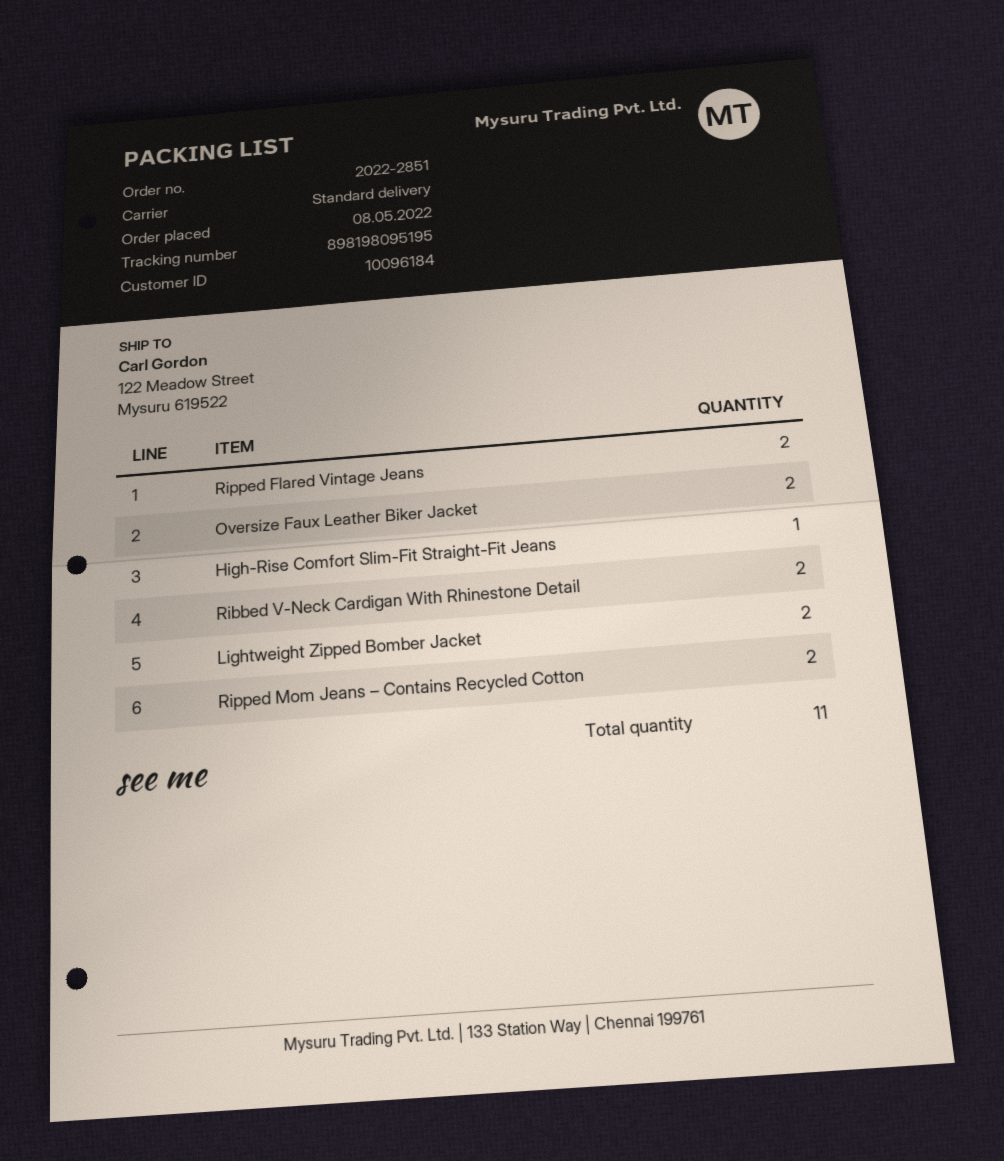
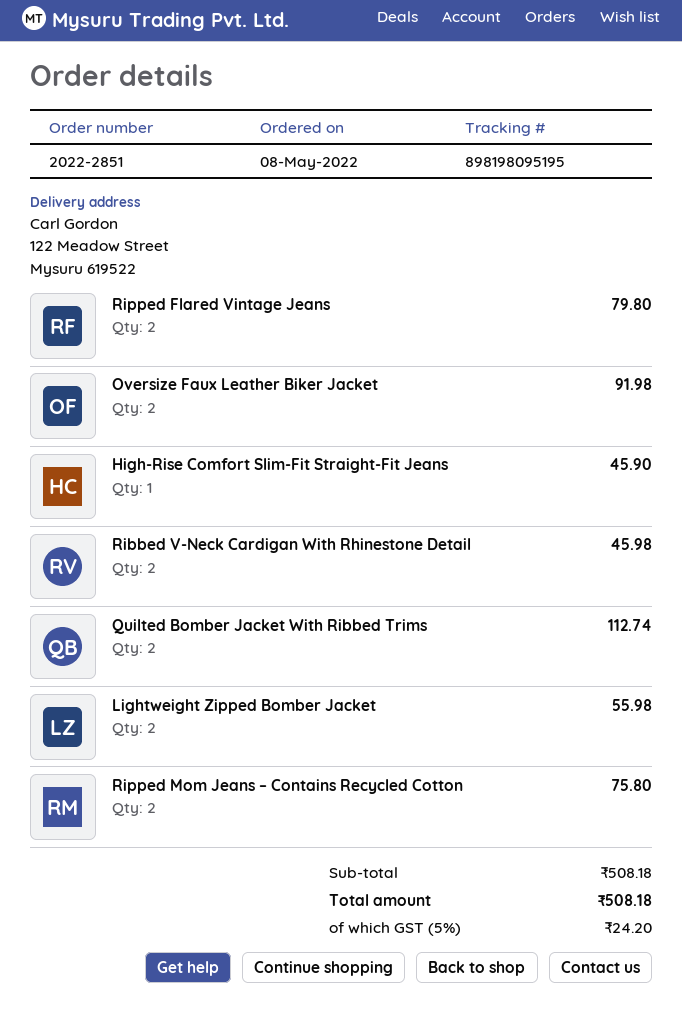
Quilted Bomber Jacket With Ribbed Trims: none -> 2

